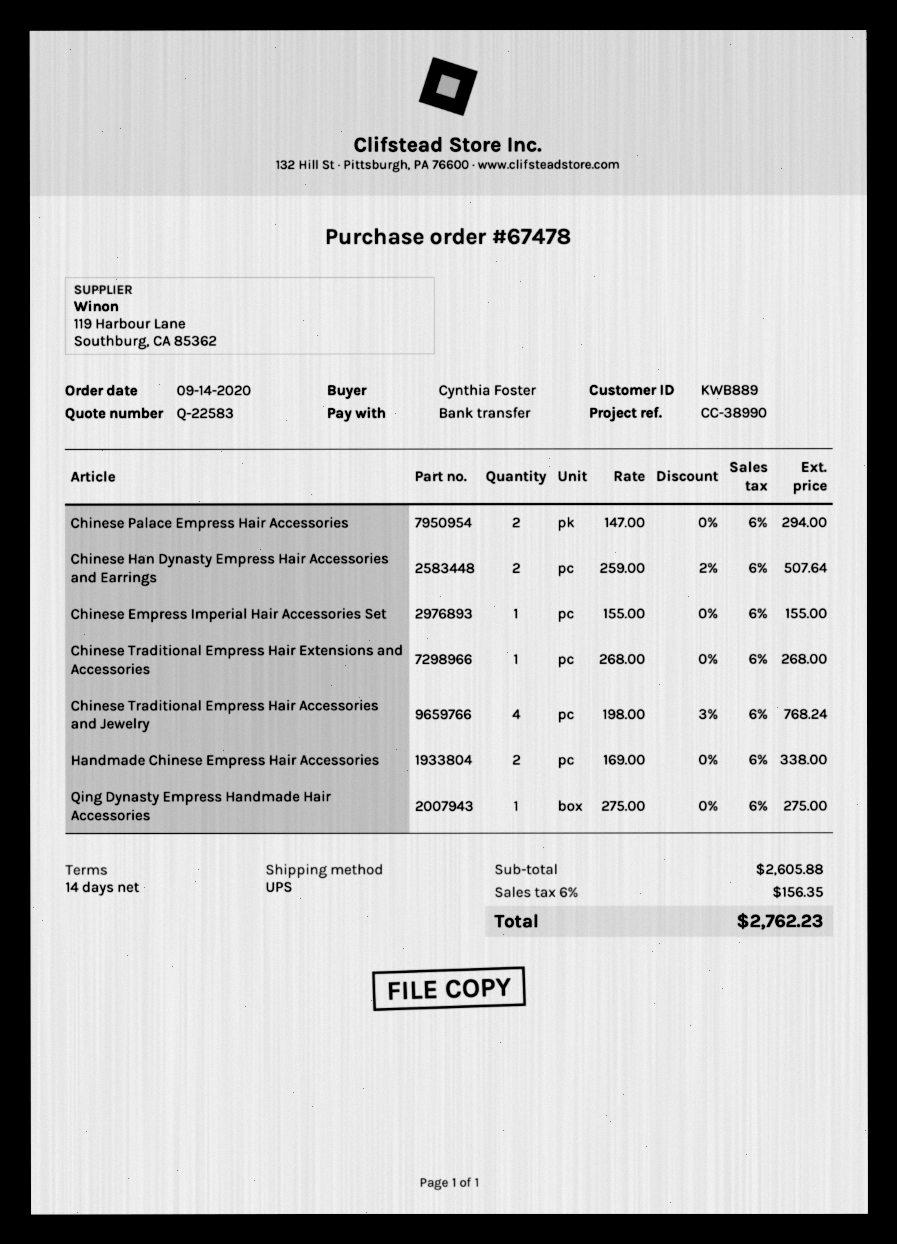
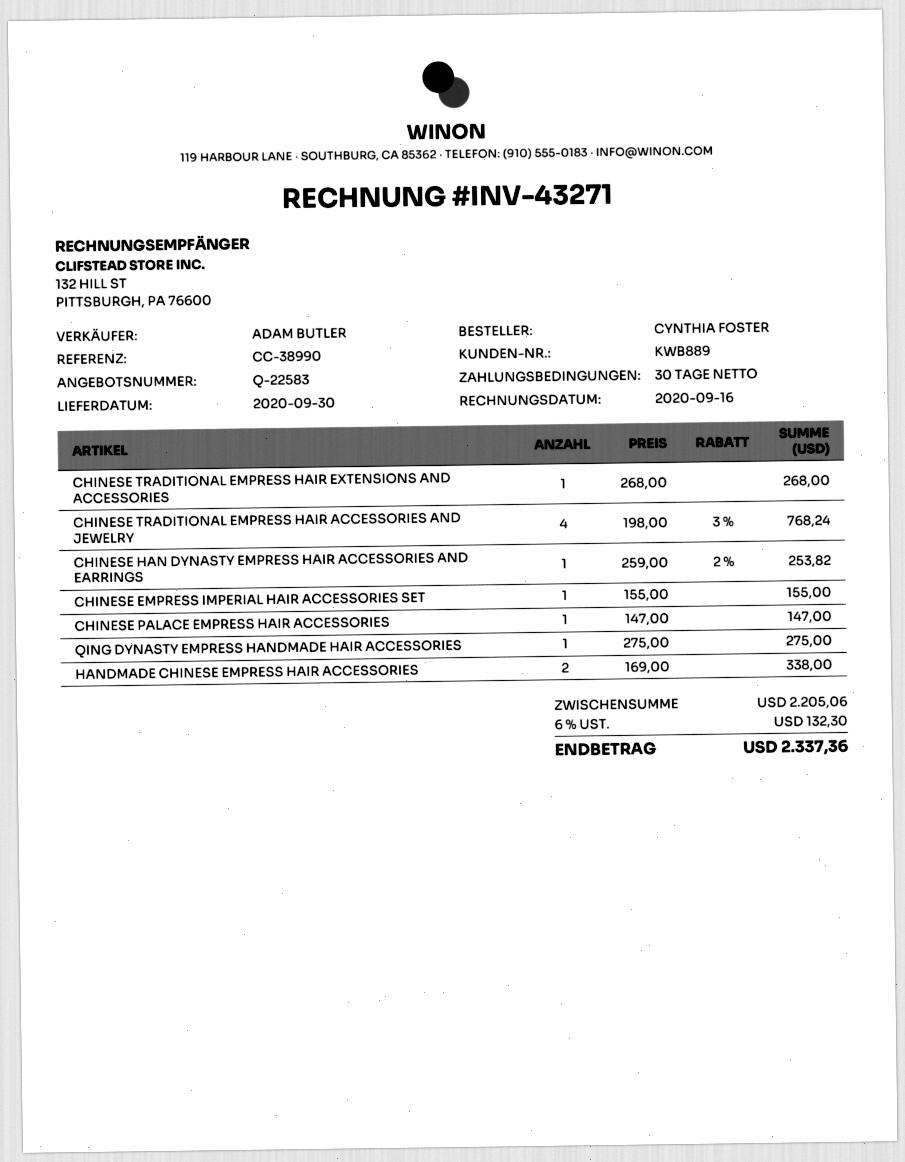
payment terms: 14 days -> 30 days
Chinese Palace Empress Hair Accessories: 2 x 147.00 = 294.00 -> 1 x 147.00 = 147.00
Chinese Han Dynasty Empress Hair Accessories and Earrings: 2 x 259.00 - 2% = 507.64 -> 1 x 259.00 - 2% = 253.82
subtotal: 2605.88 -> 2205.06
tax: 6% = 156.35 -> 6% = 132.30
total: 2762.23 -> 2337.36

